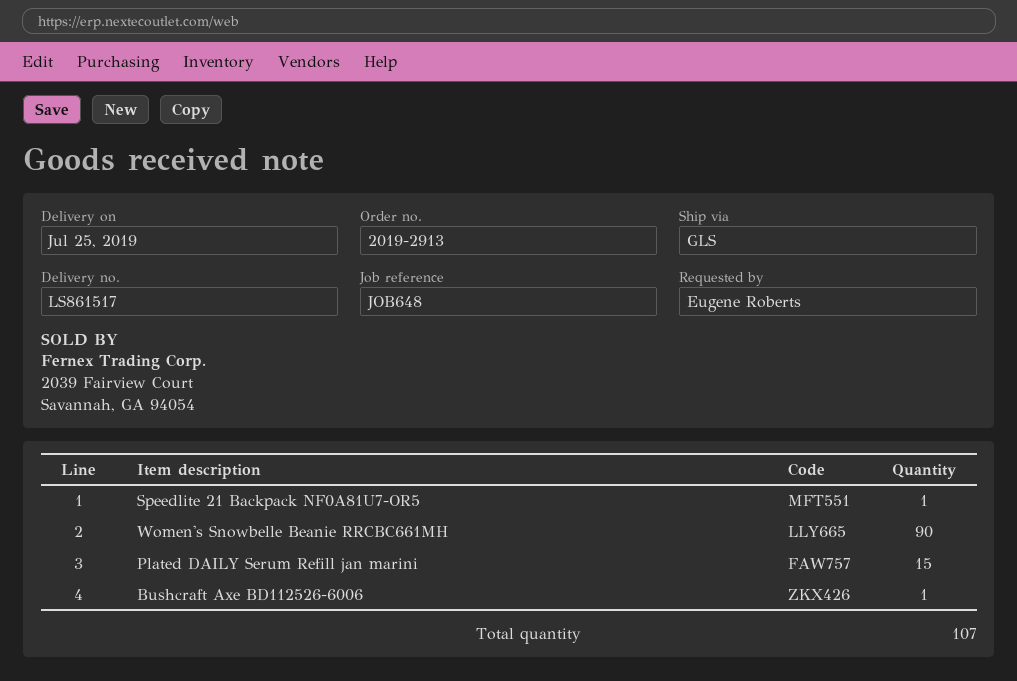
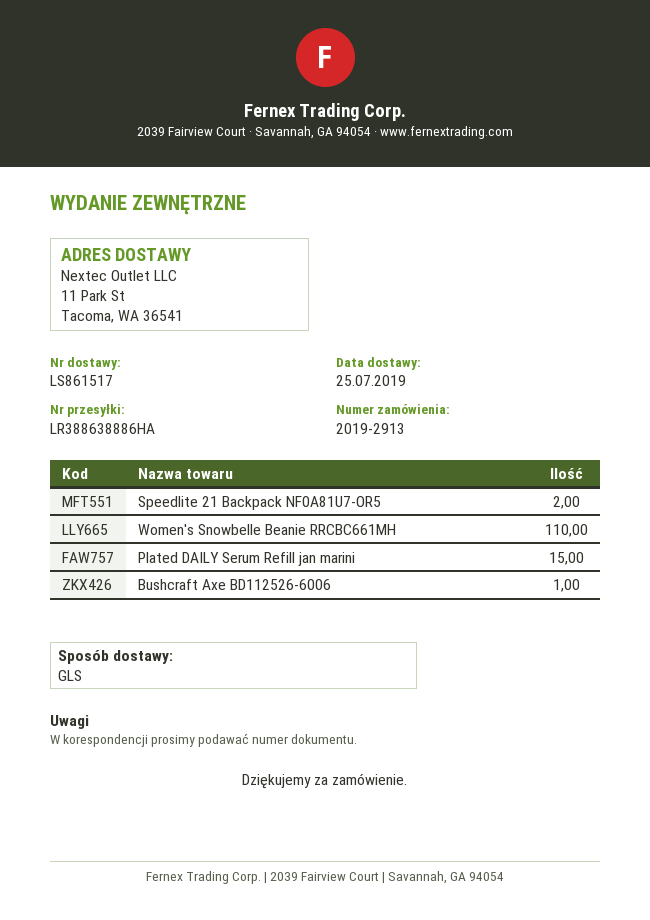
Speedlite 21 Backpack NF0A81U7-OR5: 1 -> 2
Women's Snowbelle Beanie RRCBC661MH: 90 -> 110

